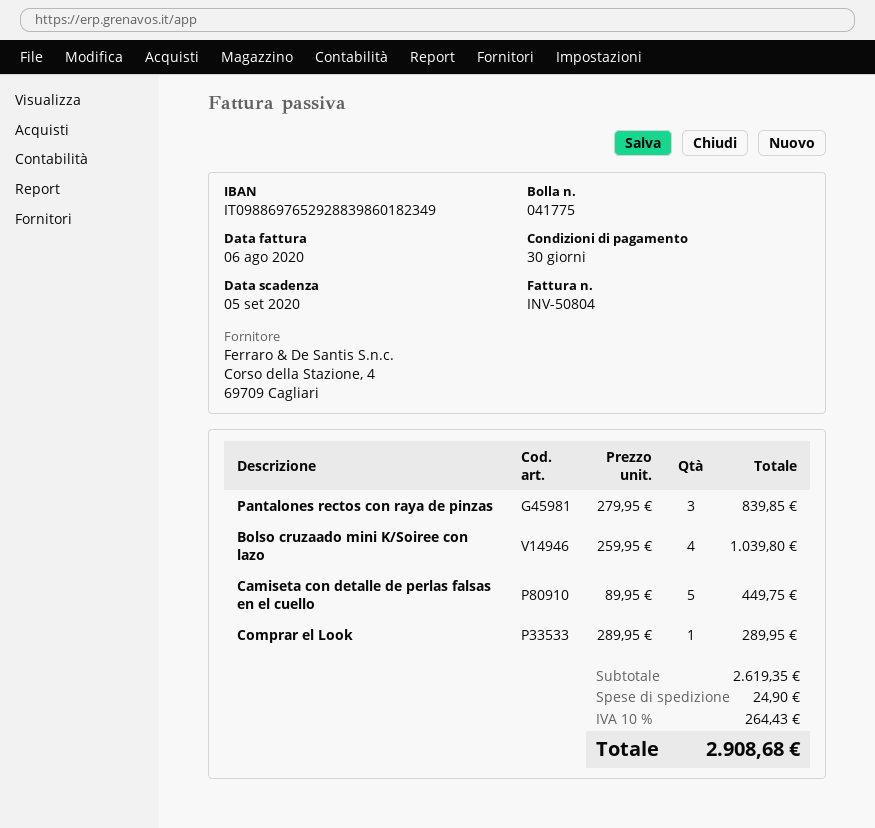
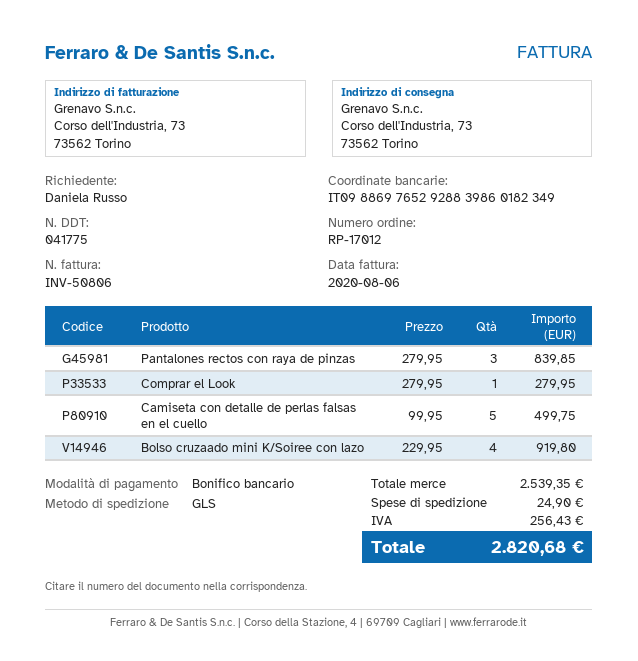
invoice number: INV-50804 -> INV-50806
Bolso cruzaado mini K/Soiree con lazo: 4 x 259.95 = 1039.80 -> 4 x 229.95 = 919.80
Camiseta con detalle de perlas falsas en el cuello: 5 x 89.95 = 449.75 -> 5 x 99.95 = 499.75
Comprar el Look: 1 x 289.95 = 289.95 -> 1 x 279.95 = 279.95
subtotal: 2619.35 -> 2539.35
tax: 264.43 -> 256.43
total: 2908.68 -> 2820.68

